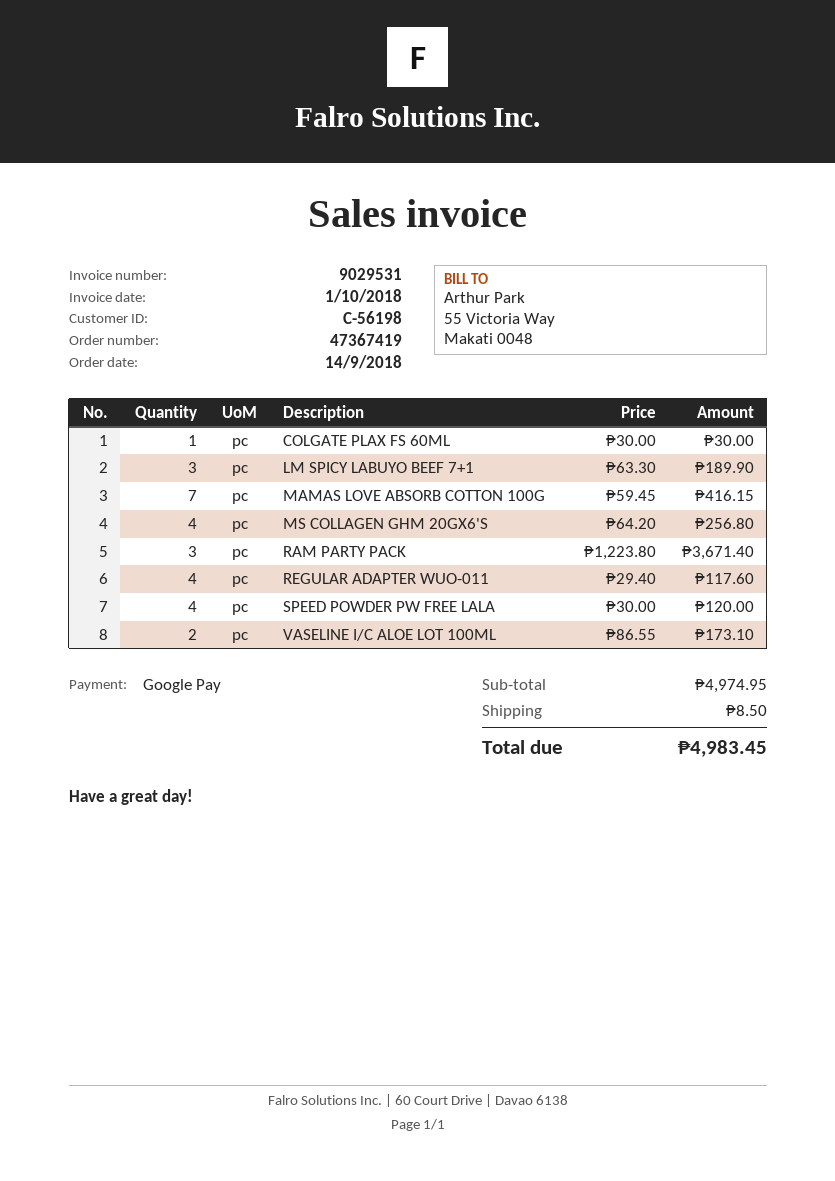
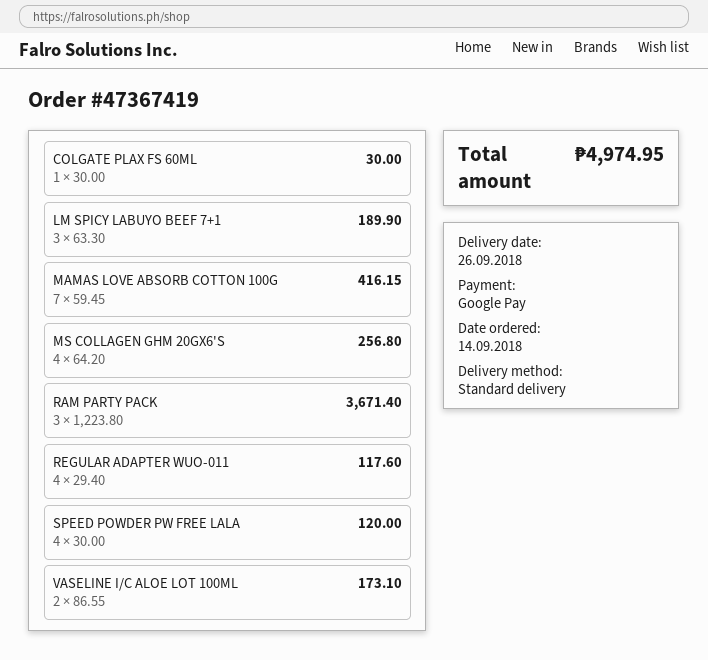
shipping: 8.50 -> none
total: 4983.45 -> 4974.95

